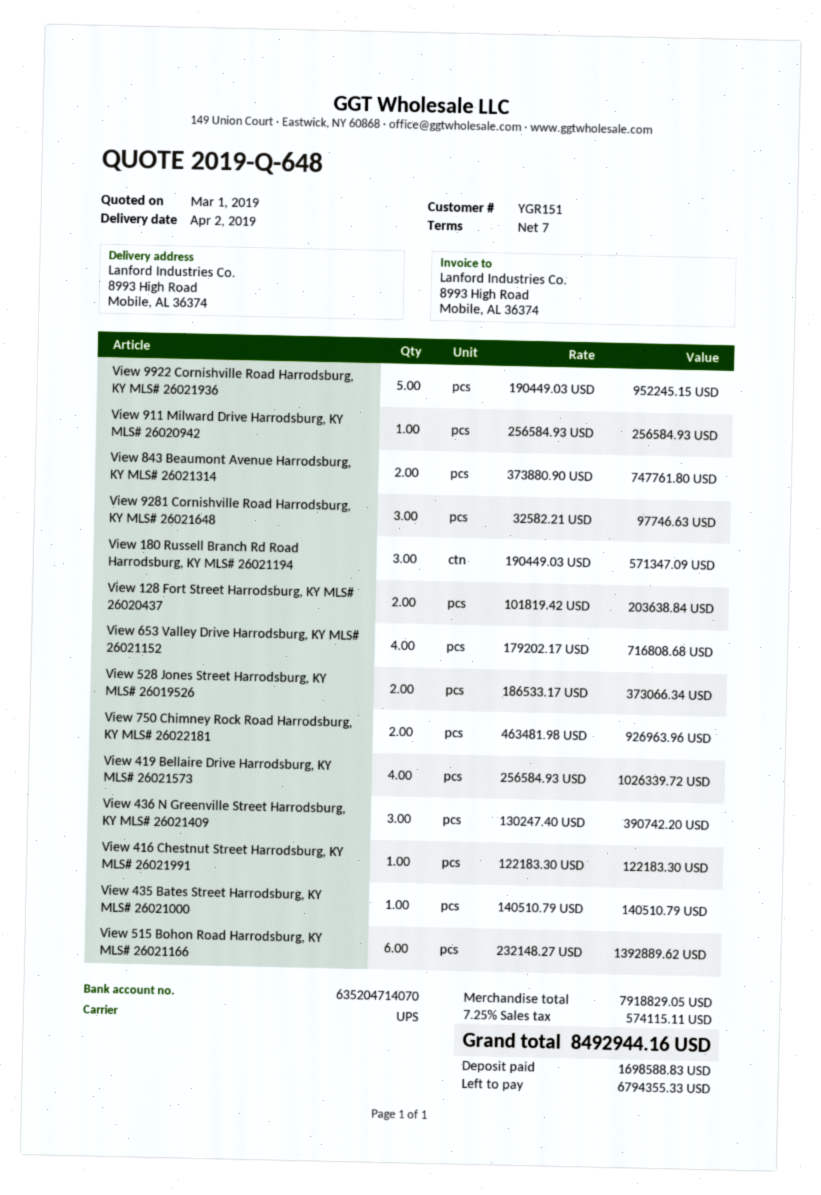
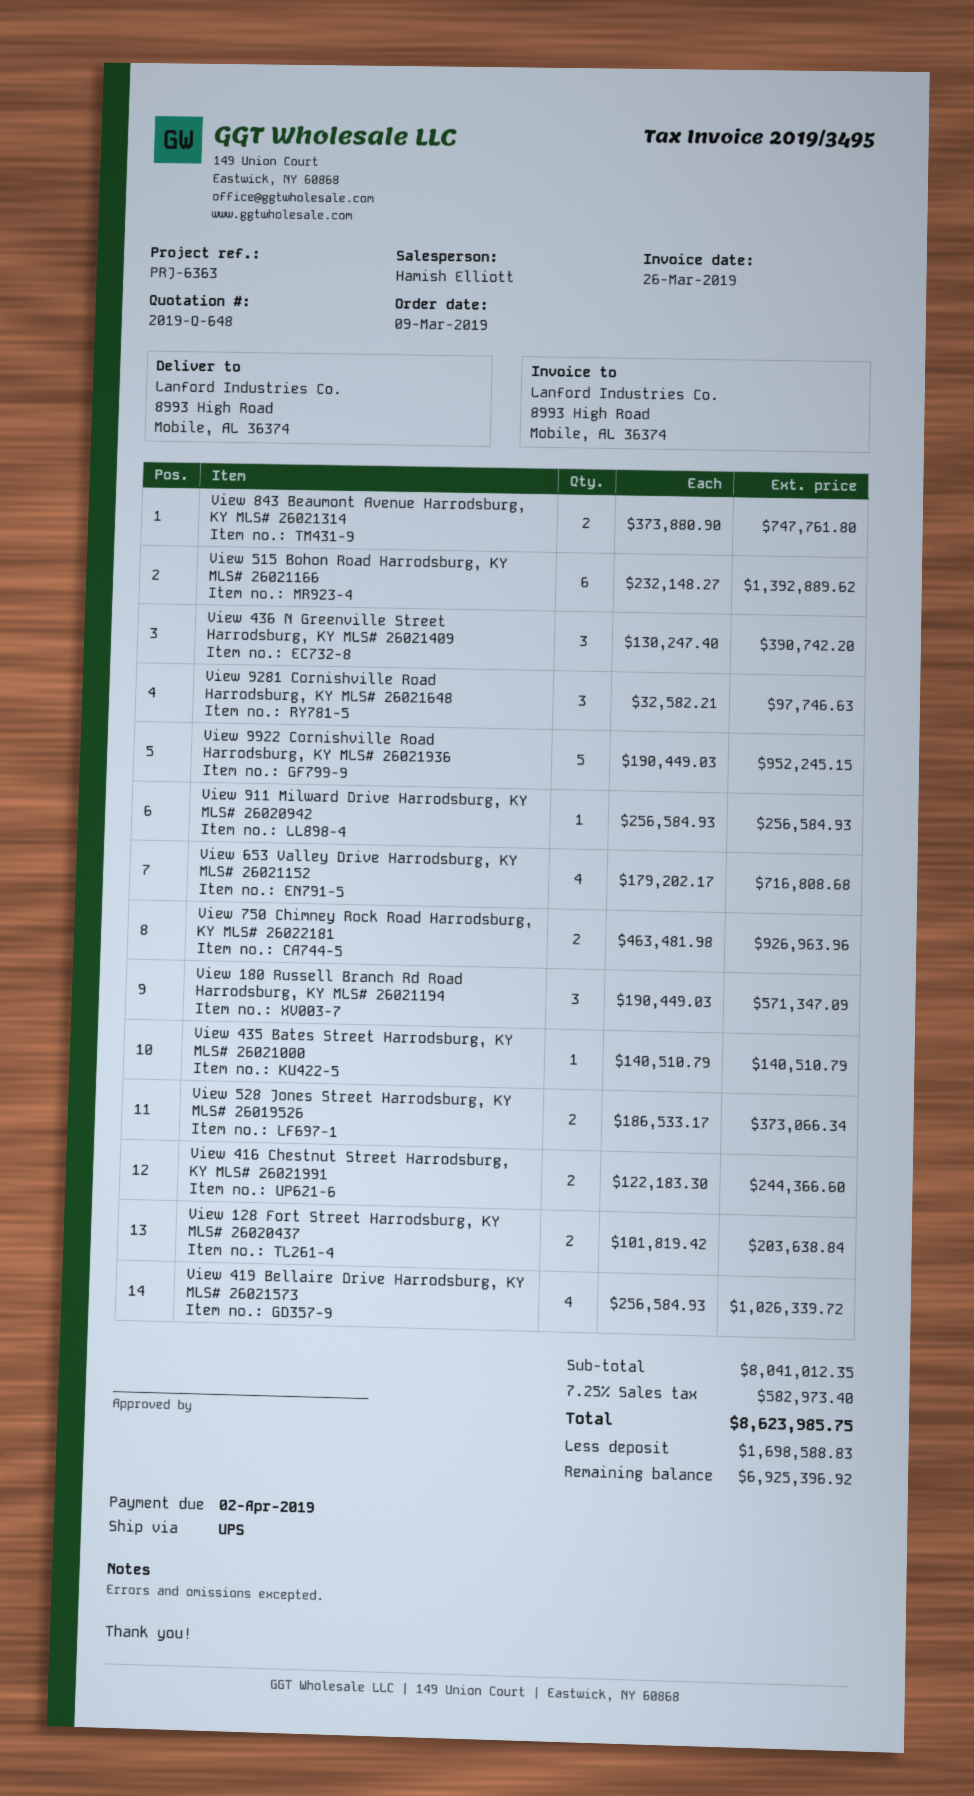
View 416 Chestnut Street Harrodsburg, KY MLS# 26021991: 1 x 122183.30 = 122183.30 -> 2 x 122183.30 = 244366.60
subtotal: 7918829.05 -> 8041012.35
tax: 7.25% = 574115.11 -> 7.25% = 582973.40
total: 8492944.16 -> 8623985.75
balance: 6794355.33 -> 6925396.92

